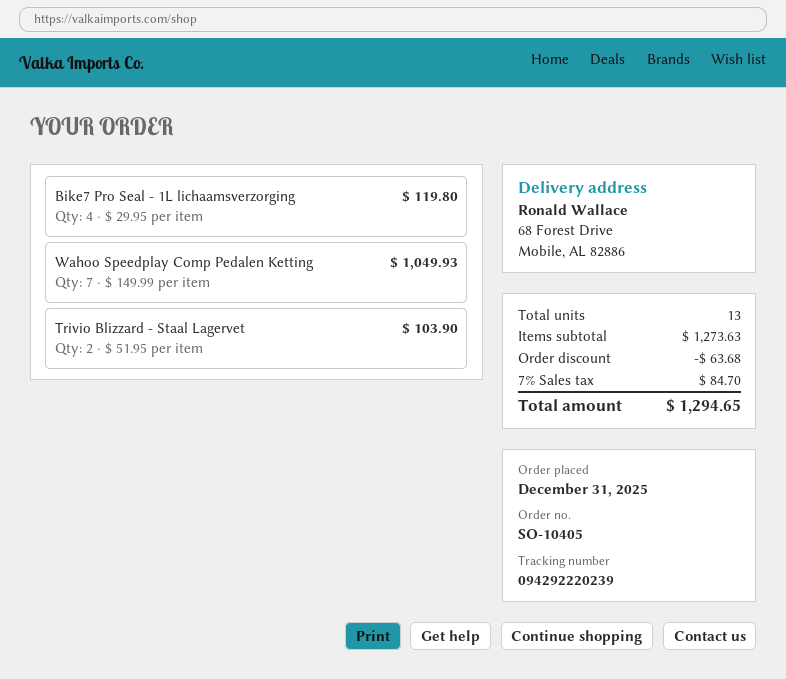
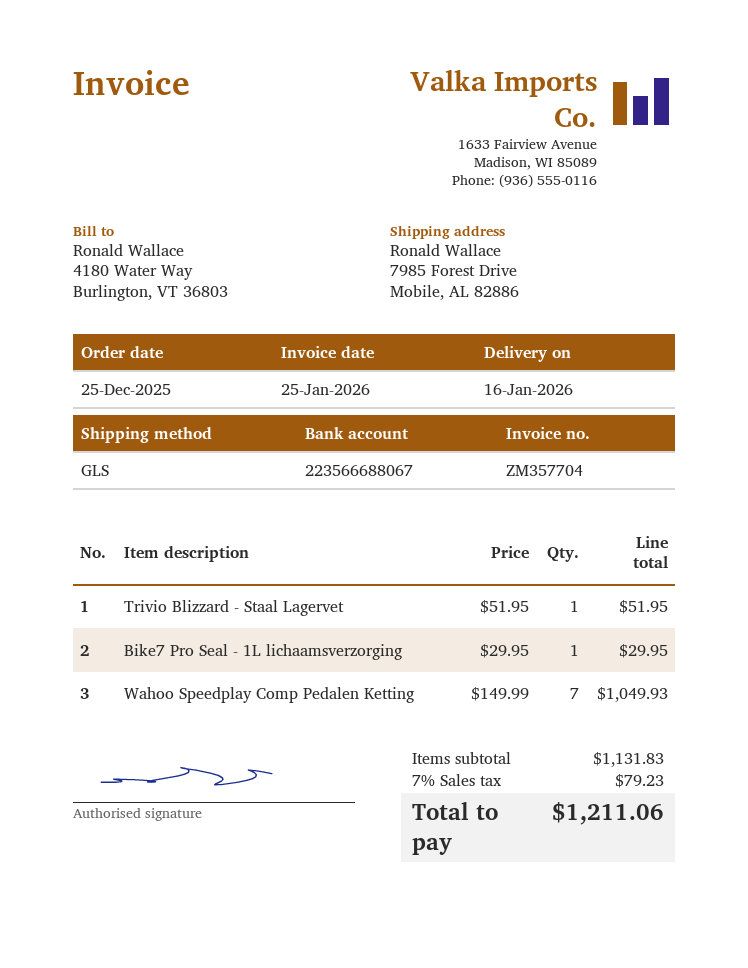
order date: 2025-12-31 -> 2025-12-25
ship to: 68 Forest Drive, Mobile, AL 82886 -> 7985 Forest Drive, Mobile, AL 82886
Bike7 Pro Seal - 1L lichaamsverzorging: 4 x 29.95 = 119.80 -> 1 x 29.95 = 29.95
Trivio Blizzard - Staal Lagervet: 2 x 51.95 = 103.90 -> 1 x 51.95 = 51.95
subtotal: 1273.63 -> 1131.83
discount: 63.68 -> none
tax: 7% = 84.70 -> 7% = 79.23
total: 1294.65 -> 1211.06

